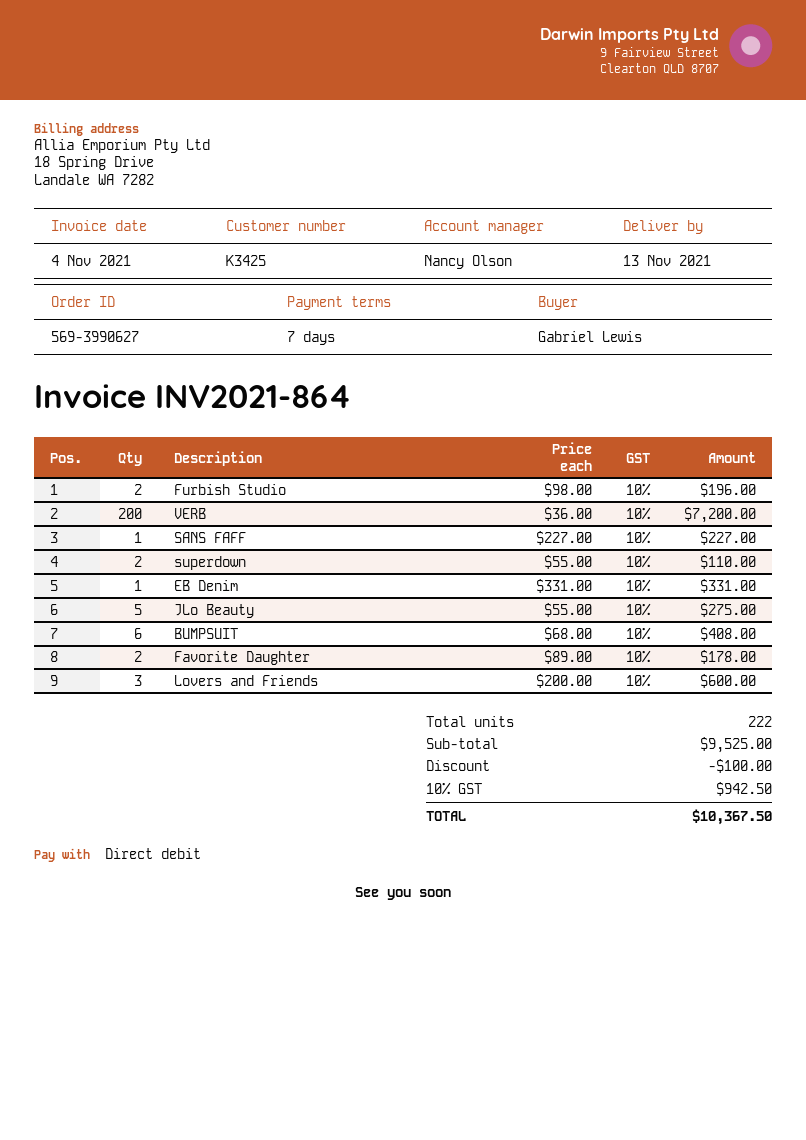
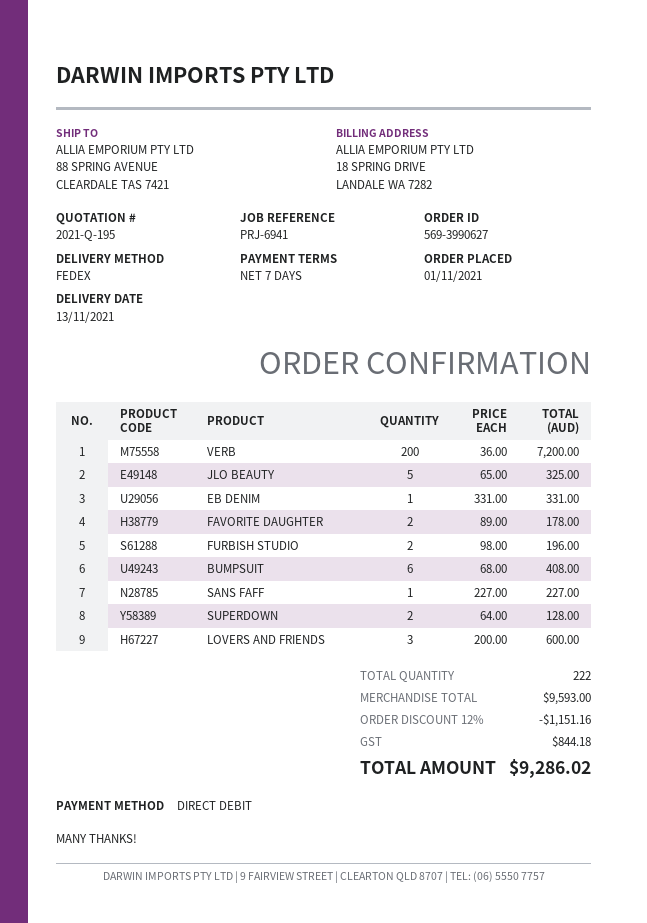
superdown: 2 x 55.00 = 110.00 -> 2 x 64.00 = 128.00
JLo Beauty: 5 x 55.00 = 275.00 -> 5 x 65.00 = 325.00
subtotal: 9525.00 -> 9593.00
discount: 100.00 -> 1151.16
tax: 942.50 -> 844.18
total: 10367.50 -> 9286.02

